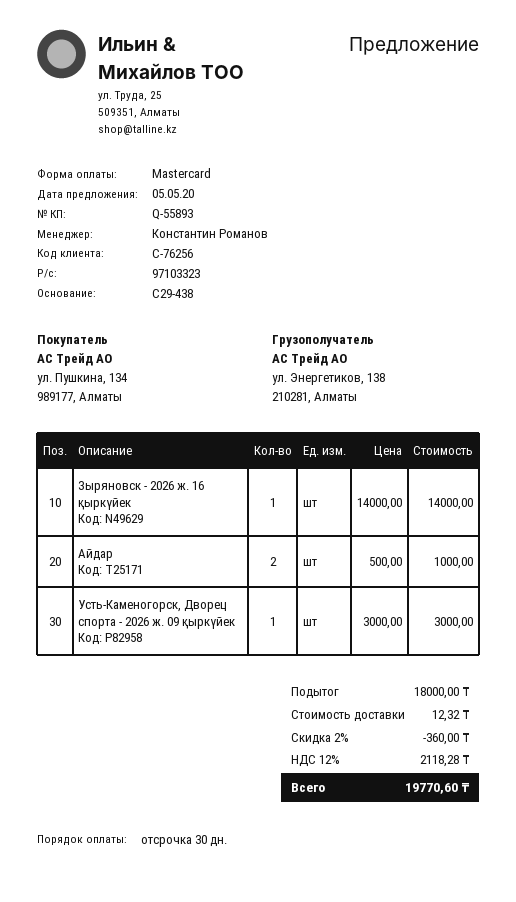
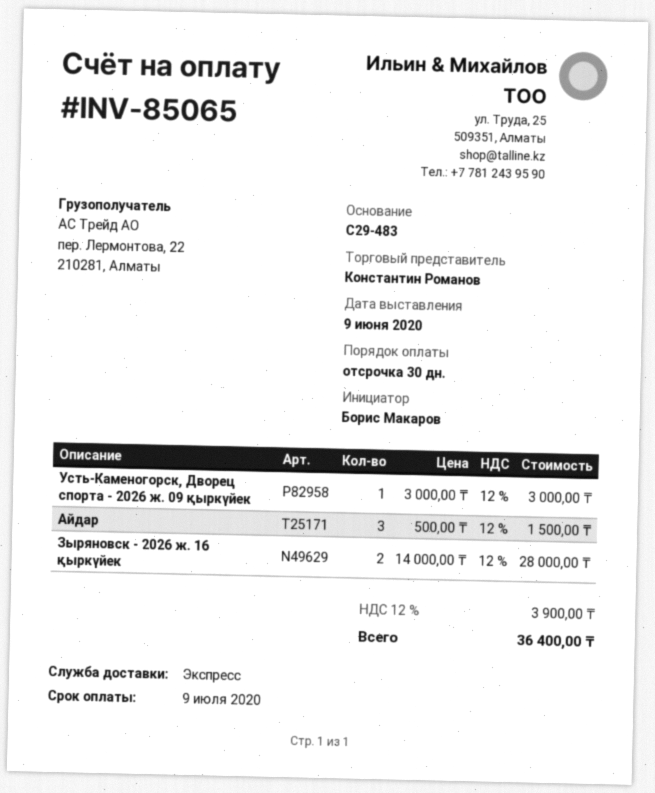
reference: C29-438 -> C29-483
ship to: ул. Энергетиков, 138, 210281, Алматы -> пер. Лермонтова, 22, 210281, Алматы
Зыряновск - 2026 ж. 16 қыркүйек: 1 x 14000.00 = 14000.00 -> 2 x 14000.00 = 28000.00
Айдар: 2 x 500.00 = 1000.00 -> 3 x 500.00 = 1500.00
discount: 2% = 360.00 -> none
shipping: 12.32 -> none
tax: 12% = 2118.28 -> 12% = 3900.00
total: 19770.60 -> 36400.00

